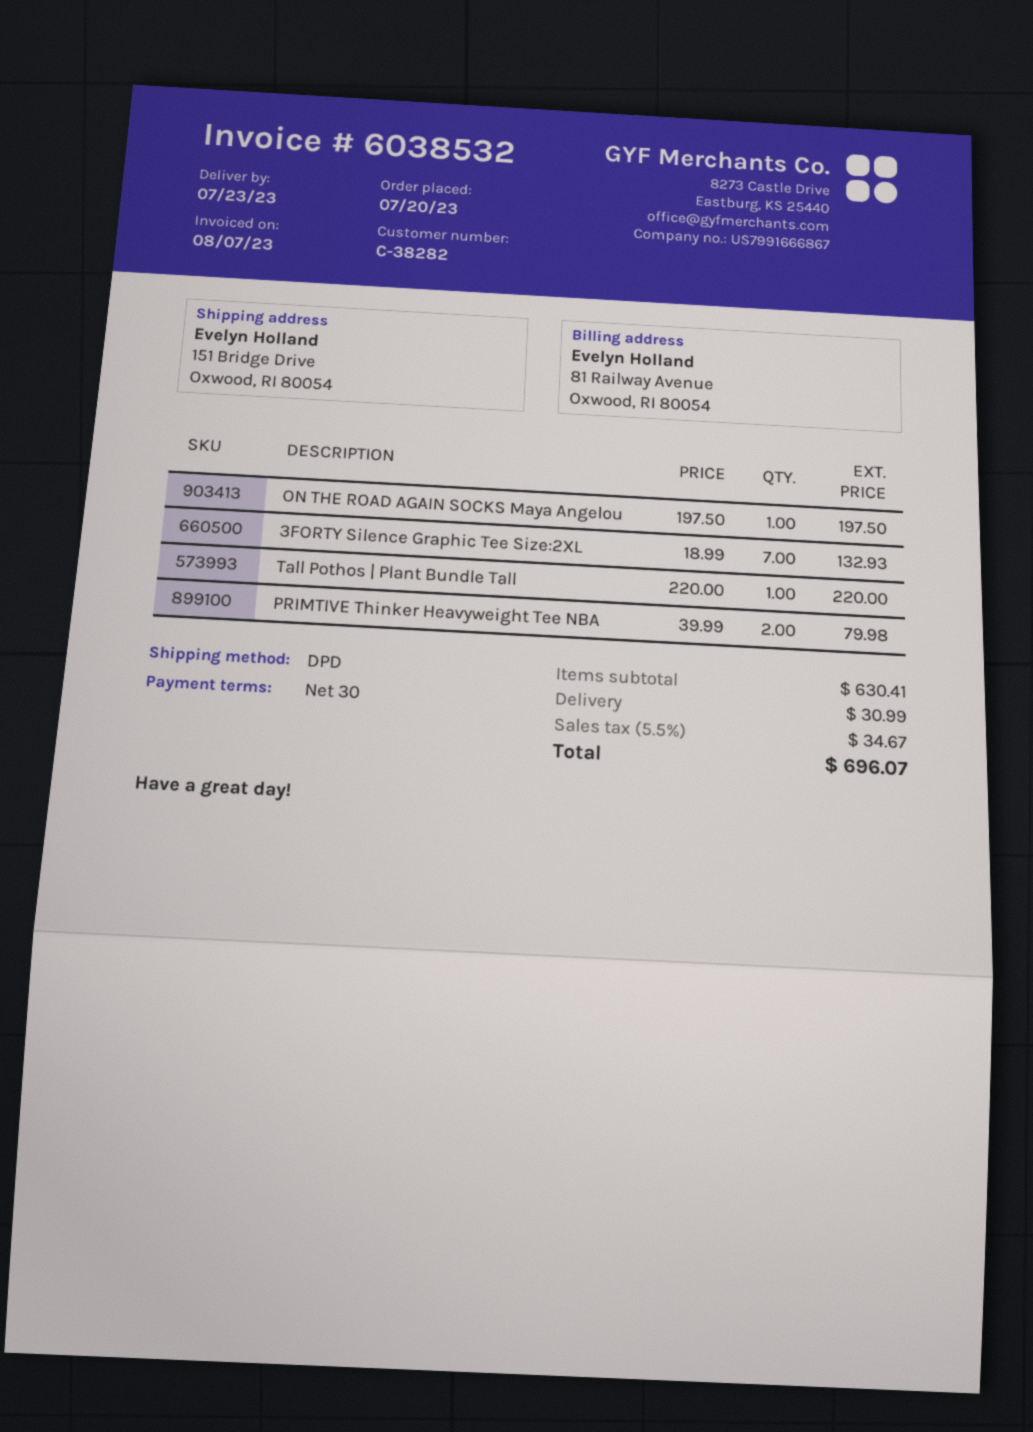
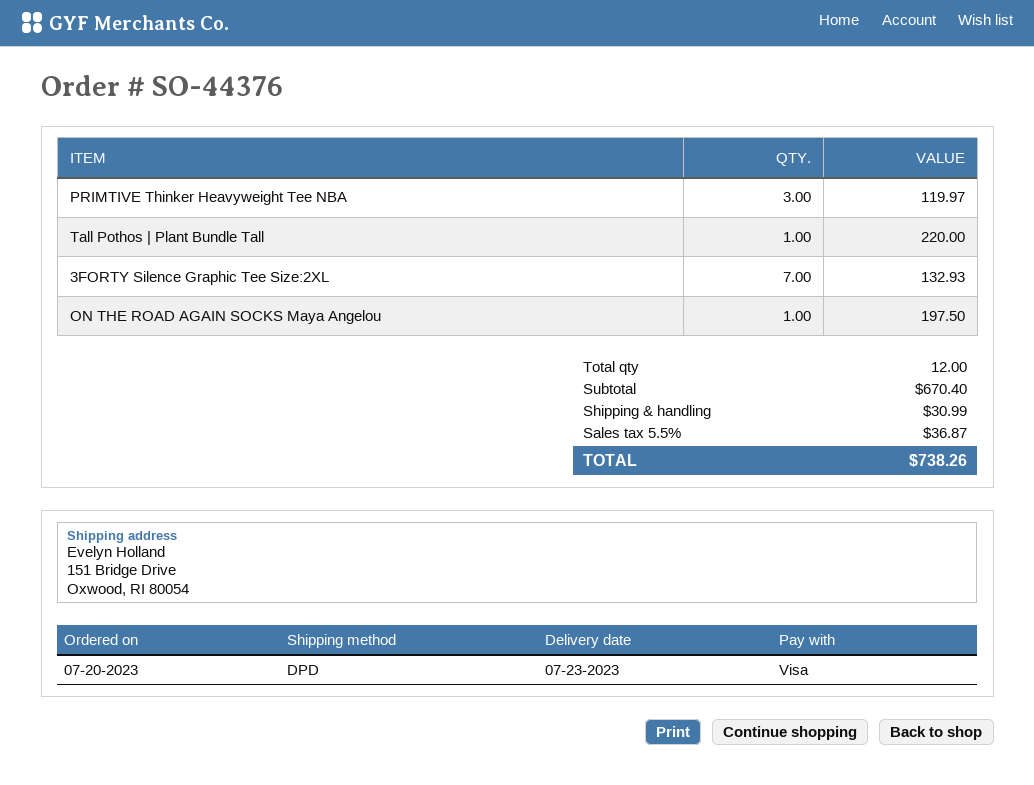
PRIMTIVE Thinker Heavyweight Tee NBA: 2 for 79.98 -> 3 for 119.97
subtotal: 630.41 -> 670.40
tax: 5.5% = 34.67 -> 5.5% = 36.87
total: 696.07 -> 738.26

